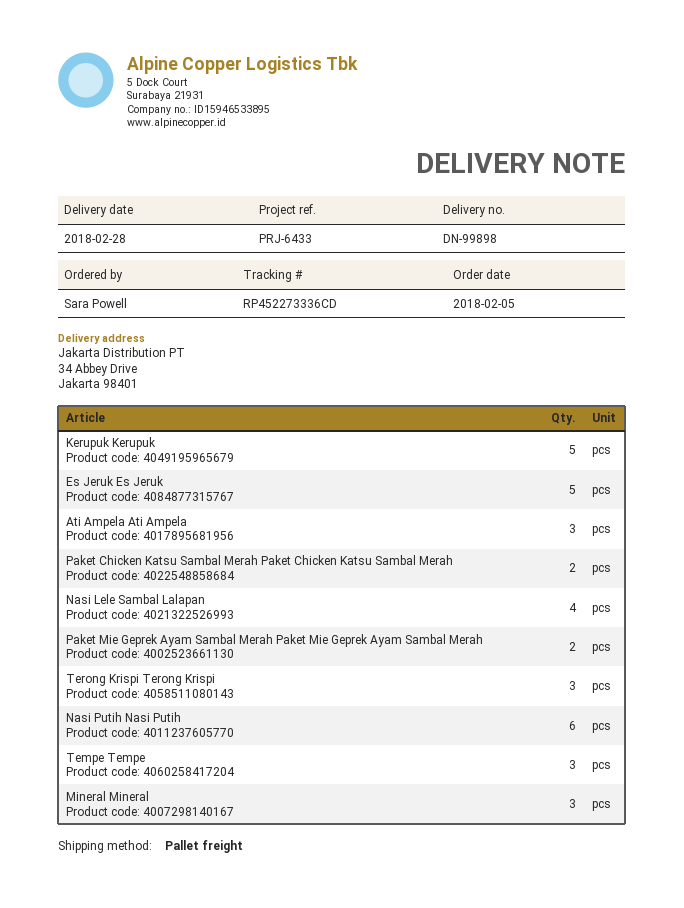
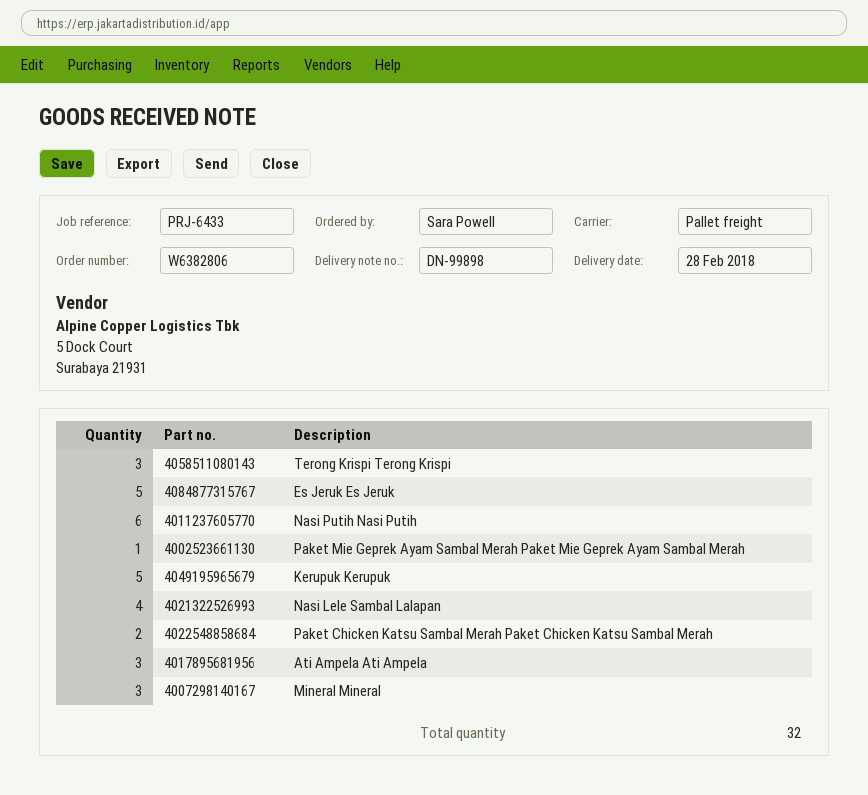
Paket Mie Geprek Ayam Sambal Merah Paket Mie Geprek Ayam Sambal Merah: 2 -> 1
Tempe Tempe: 3 -> none

